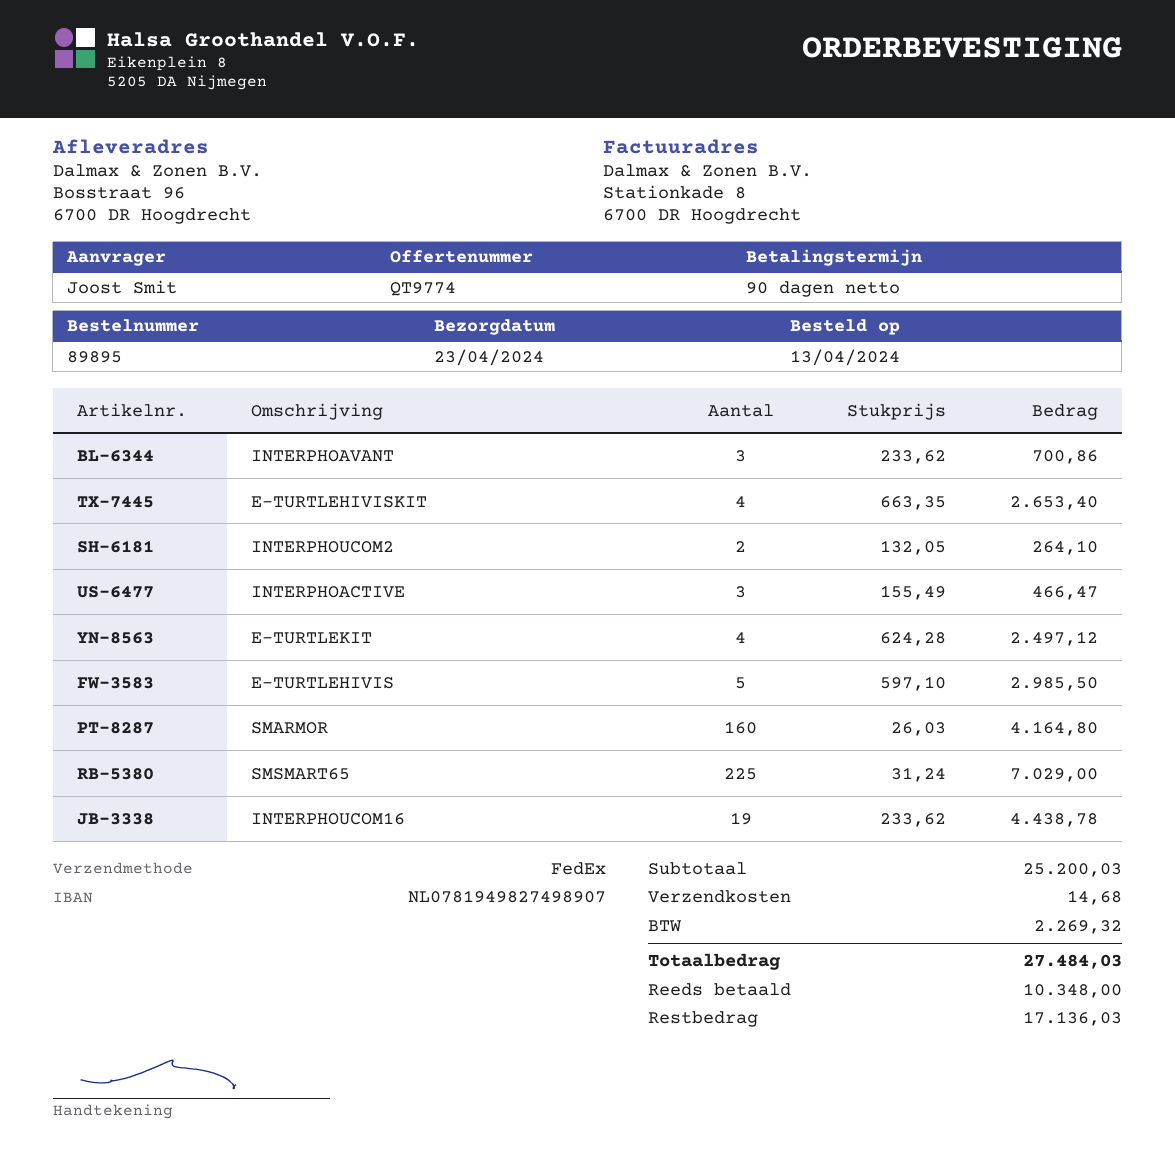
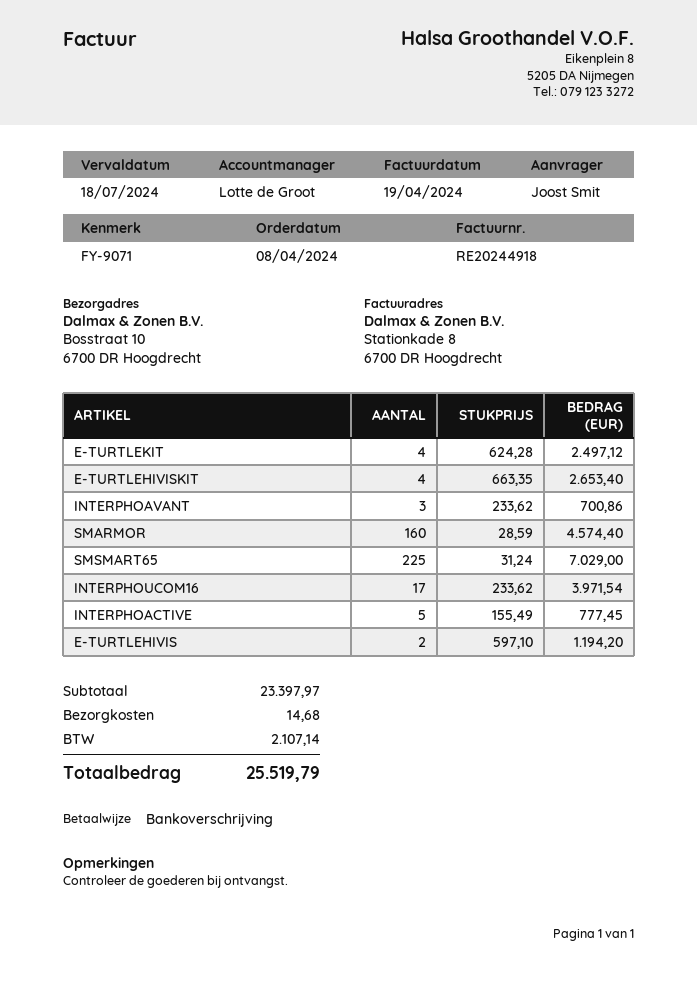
order date: 2024-04-13 -> 2024-04-08
ship to: Bosstraat 96, 6700 DR Hoogdrecht -> Bosstraat 10, 6700 DR Hoogdrecht
INTERPHOUCOM2: 2 x 132.05 = 264.10 -> none
INTERPHOACTIVE: 3 x 155.49 = 466.47 -> 5 x 155.49 = 777.45
E-TURTLEHIVIS: 5 x 597.10 = 2985.50 -> 2 x 597.10 = 1194.20
SMARMOR: 160 x 26.03 = 4164.80 -> 160 x 28.59 = 4574.40
INTERPHOUCOM16: 19 x 233.62 = 4438.78 -> 17 x 233.62 = 3971.54
subtotal: 25200.03 -> 23397.97
tax: 2269.32 -> 2107.14
total: 27484.03 -> 25519.79

